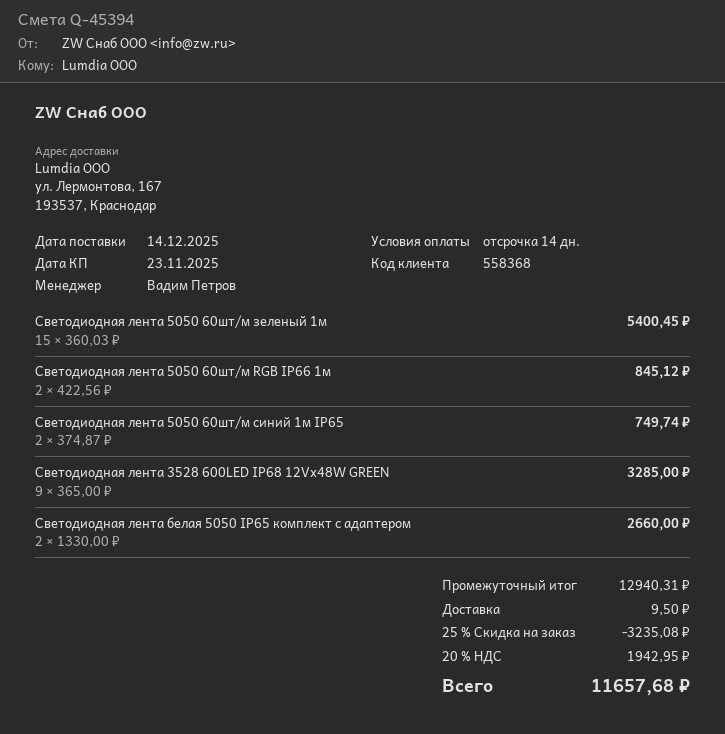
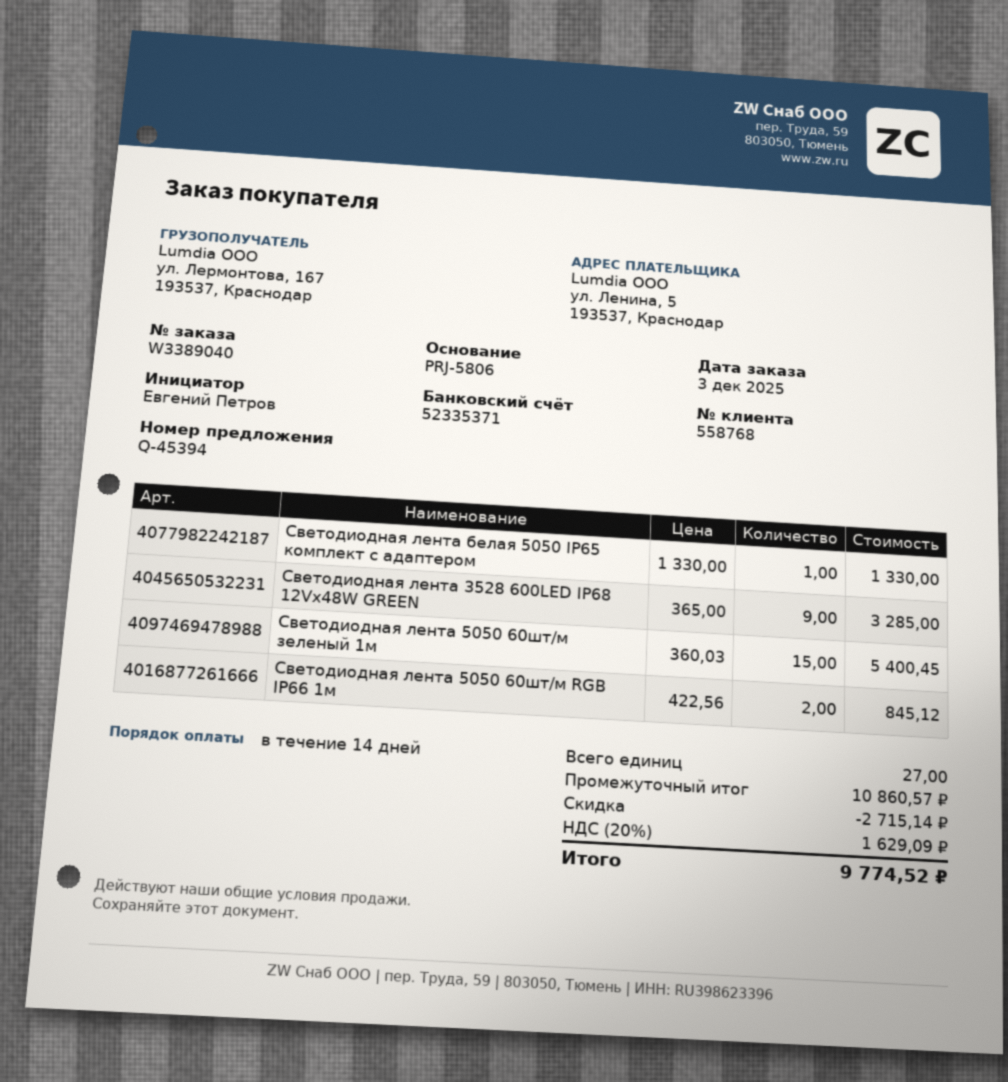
customer number: 558368 -> 558768
Светодиодная лента 5050 60шт/м синий 1м IP65: 2 x 374.87 = 749.74 -> none
Светодиодная лента белая 5050 IP65 комплект с адаптером: 2 x 1330.00 = 2660.00 -> 1 x 1330.00 = 1330.00
subtotal: 12940.31 -> 10860.57
discount: 3235.08 -> 2715.14
shipping: 9.50 -> none
tax: 20% = 1942.95 -> 20% = 1629.09
total: 11657.68 -> 9774.52

